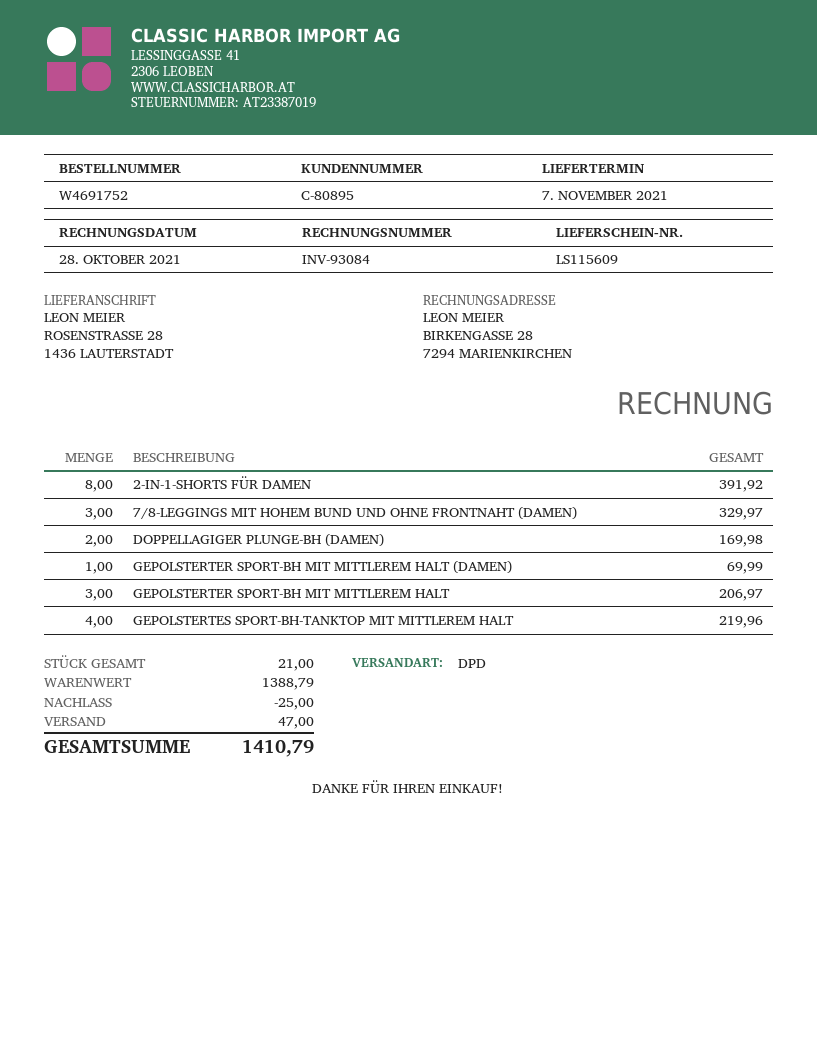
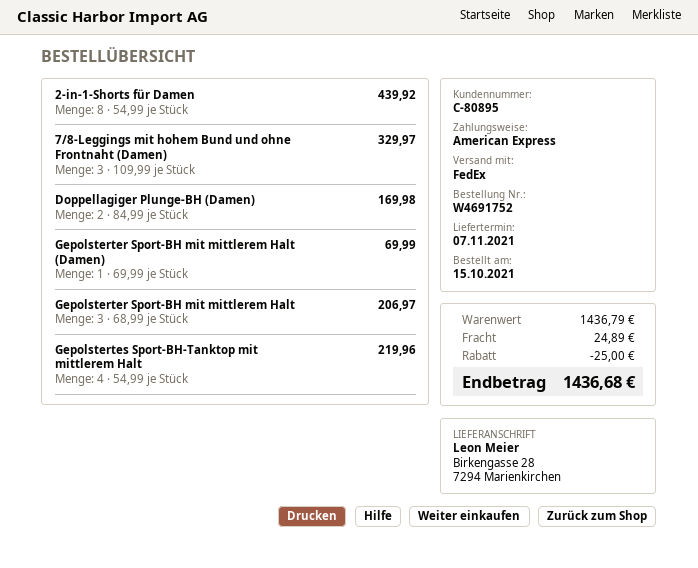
shipping method: DPD -> FedEx
ship to: ROSENSTRASSE 28, 1436 LAUTERSTADT -> Birkengasse 28, 7294 Marienkirchen
2-IN-1-SHORTS FÜR DAMEN: 8 for 391.92 -> 8 for 439.92
subtotal: 1388.79 -> 1436.79
shipping: 47.00 -> 24.89
total: 1410.79 -> 1436.68

